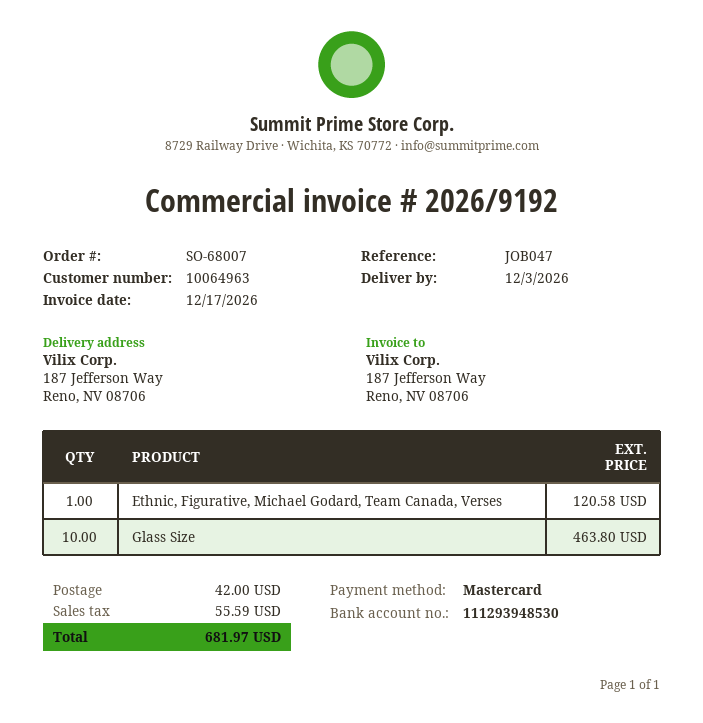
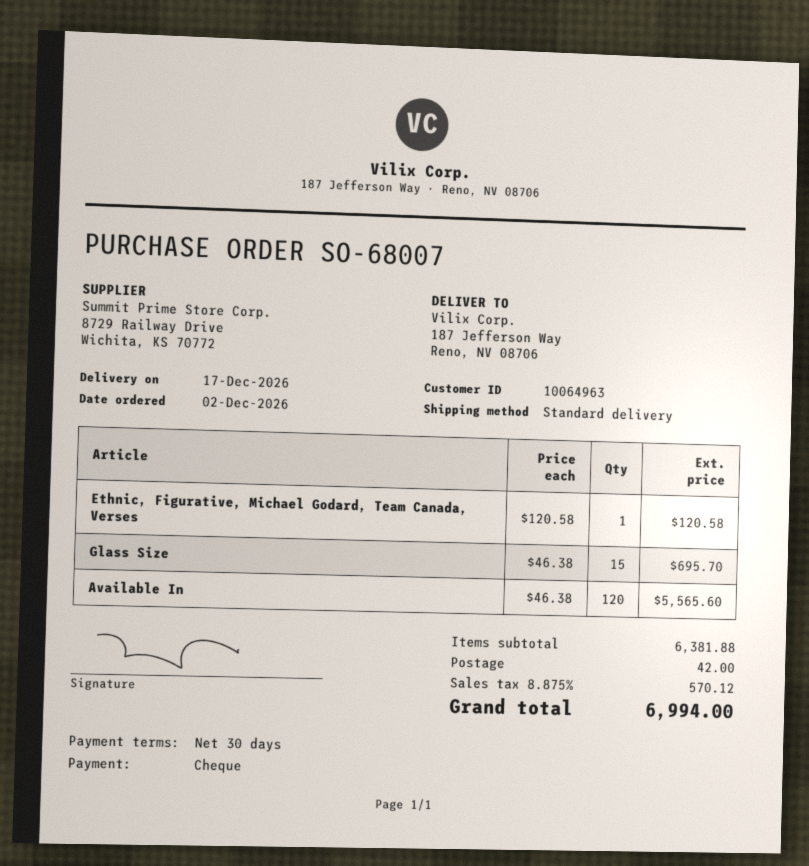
delivery date: 2026-12-03 -> 2026-12-17
payment method: Mastercard -> cheque
Glass Size: 10 for 463.80 -> 15 for 695.70
Available In: none -> 120 for 5565.60
tax: 55.59 -> 570.12
total: 681.97 -> 6994.00

